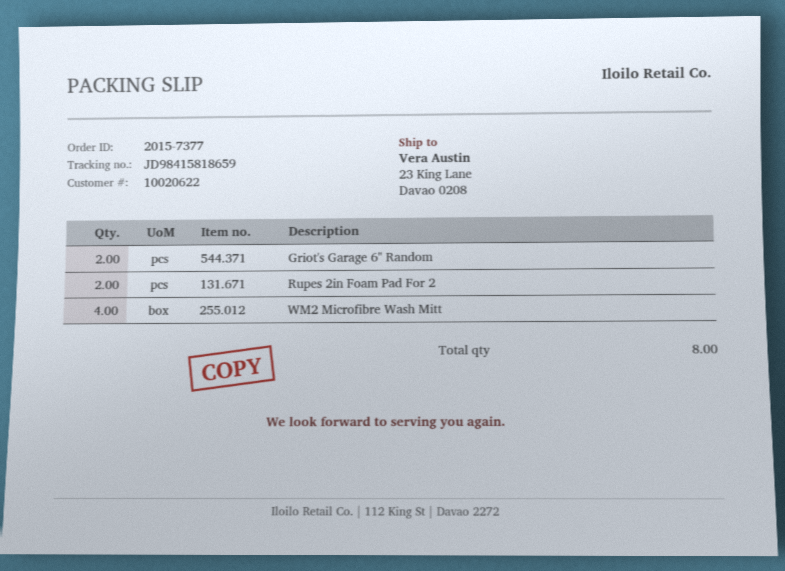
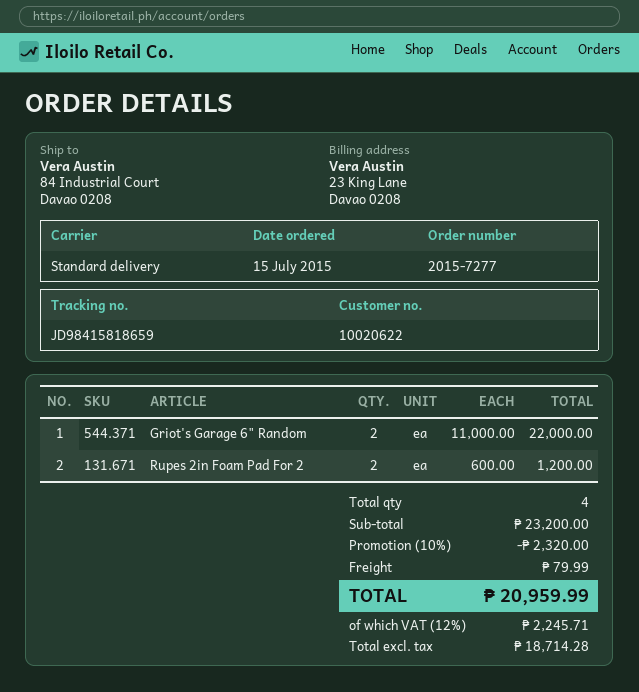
order number: 2015-7377 -> 2015-7277
ship to: 23 King Lane, Davao 0208 -> 84 Industrial Court, Davao 0208
WM2 Microfibre Wash Mitt: 4 -> none
total quantity: 8 -> 4

